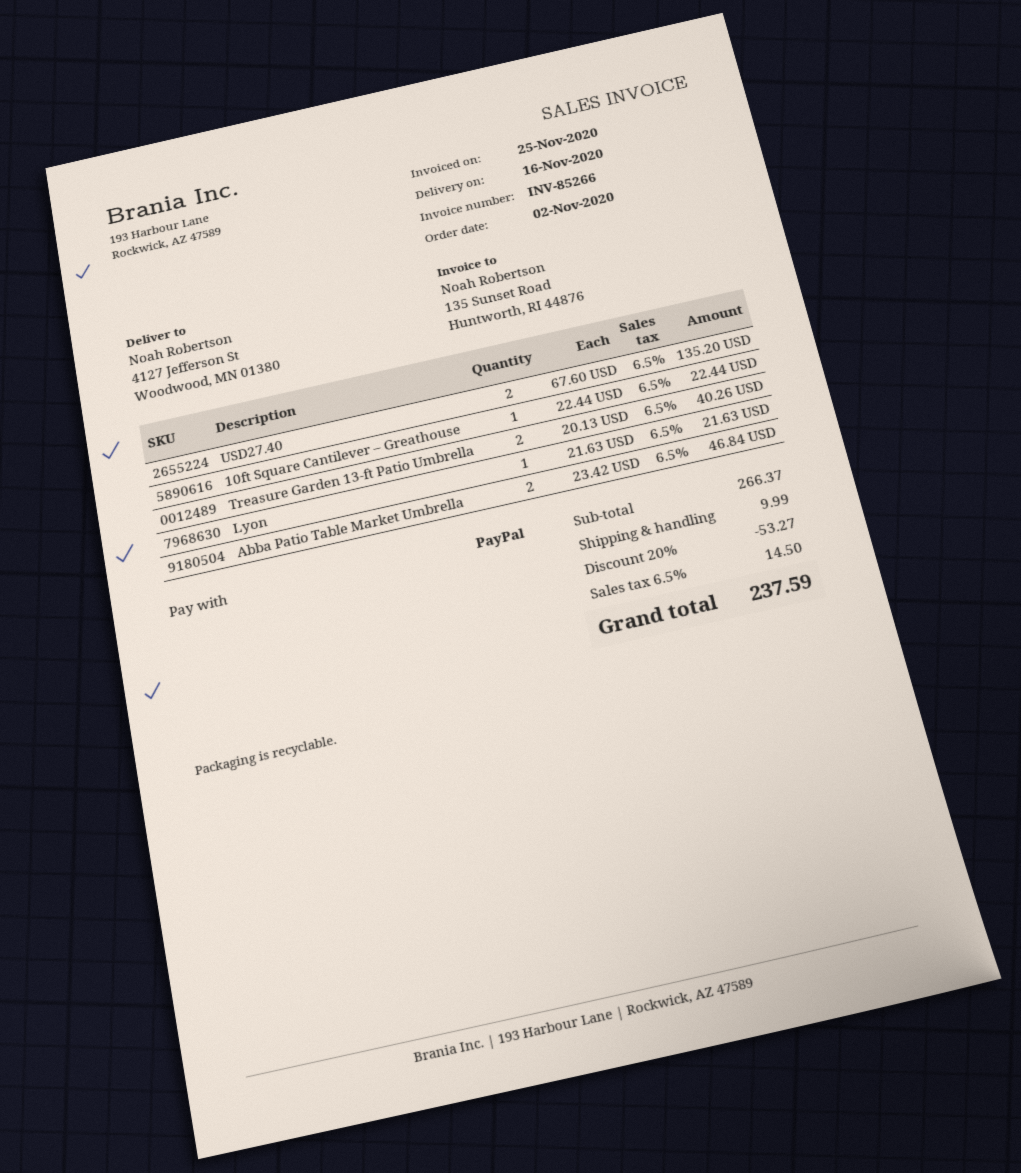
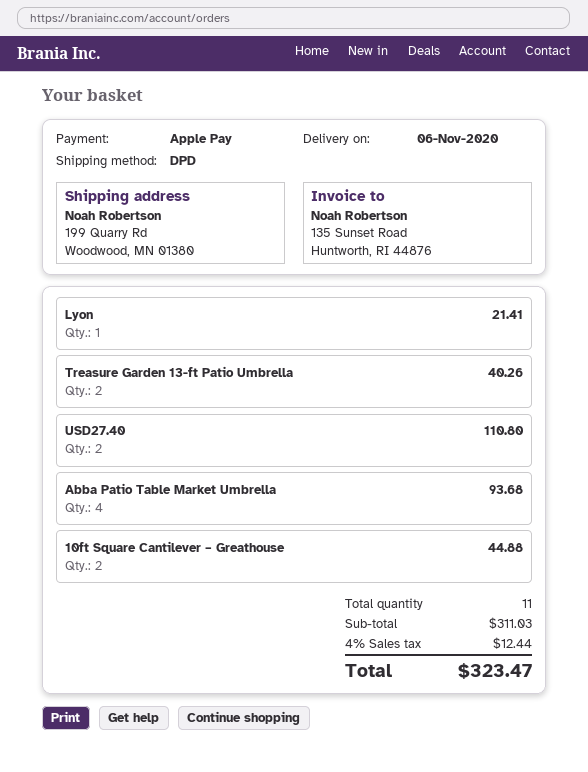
delivery date: 2020-11-16 -> 2020-11-06
payment method: PayPal -> Apple Pay
ship to: 4127 Jefferson St, Woodwood, MN 01380 -> 199 Quarry Rd, Woodwood, MN 01380
USD27.40: 2 for 135.20 -> 2 for 110.80
10ft Square Cantilever – Greathouse: 1 for 22.44 -> 2 for 44.88
Lyon: 1 for 21.63 -> 1 for 21.41
Abba Patio Table Market Umbrella: 2 for 46.84 -> 4 for 93.68
subtotal: 266.37 -> 311.03
discount: 20% = 53.27 -> none
shipping: 9.99 -> none
tax: 6.5% = 14.50 -> 4% = 12.44
total: 237.59 -> 323.47

